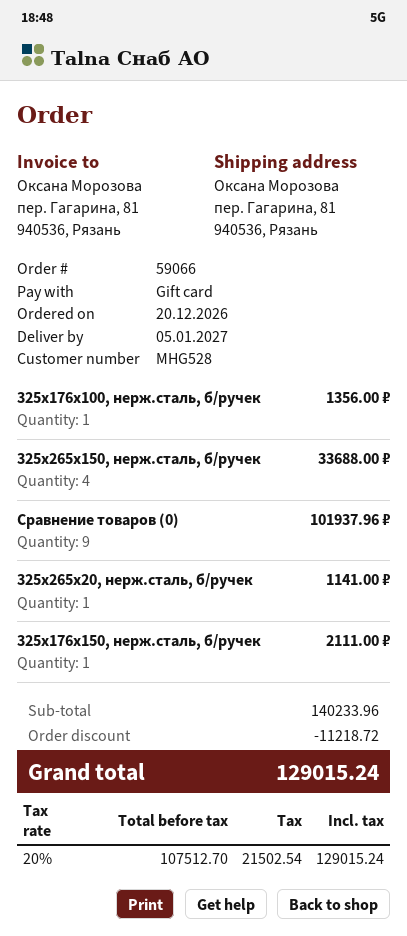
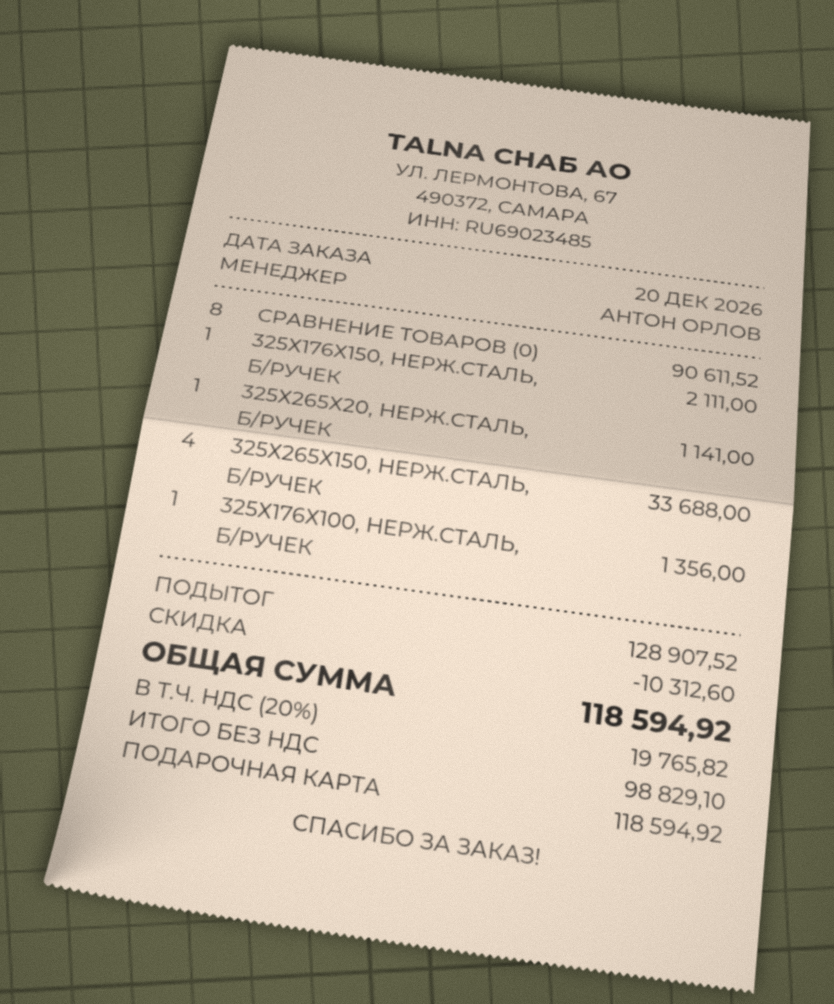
Сравнение товаров (0): 9 for 101937.96 -> 8 for 90611.52
subtotal: 140233.96 -> 128907.52
discount: 11218.72 -> 10312.60
net: 107512.70 -> 98829.10
tax: 20% = 21502.54 -> 20% = 19765.82
total: 129015.24 -> 118594.92

